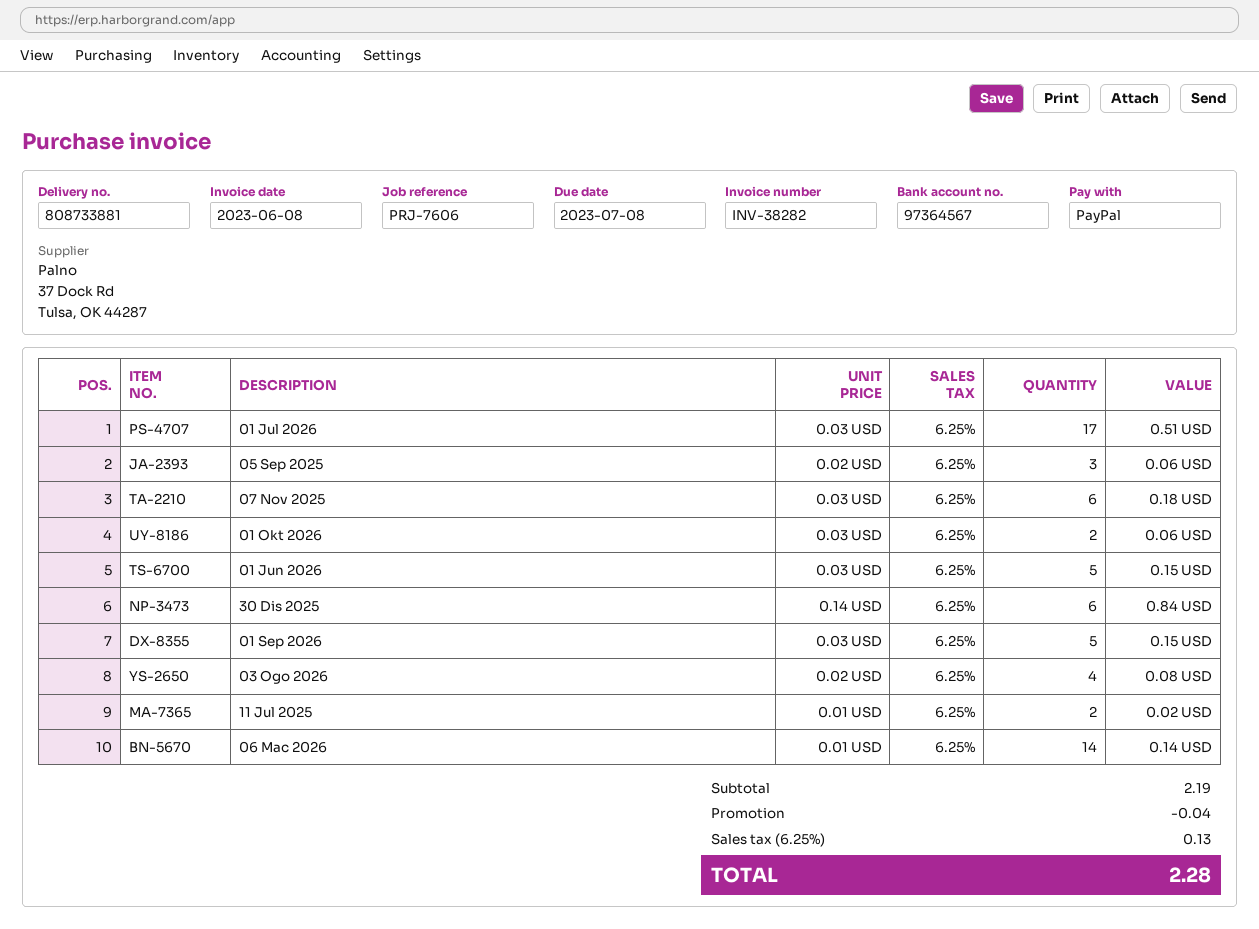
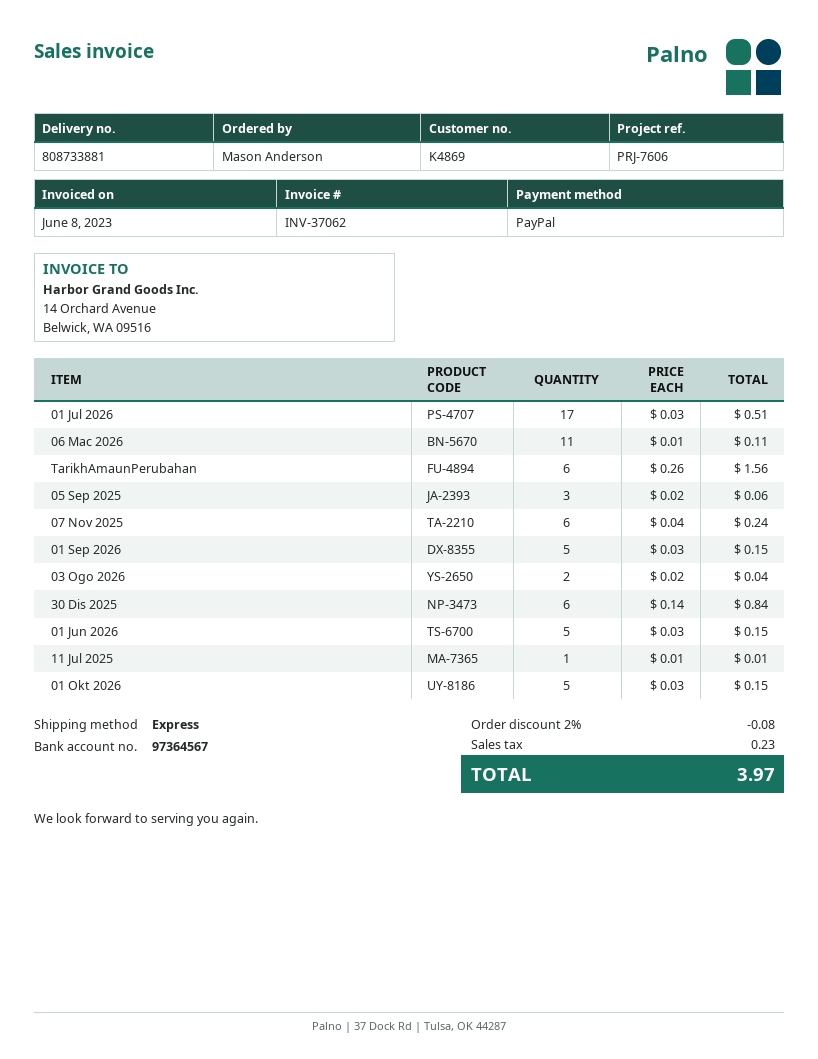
invoice number: INV-38282 -> INV-37062
07 Nov 2025: 6 x 0.03 = 0.18 -> 6 x 0.04 = 0.24
01 Okt 2026: 2 x 0.03 = 0.06 -> 5 x 0.03 = 0.15
03 Ogo 2026: 4 x 0.02 = 0.08 -> 2 x 0.02 = 0.04
11 Jul 2025: 2 x 0.01 = 0.02 -> 1 x 0.01 = 0.01
06 Mac 2026: 14 x 0.01 = 0.14 -> 11 x 0.01 = 0.11
TarikhAmaunPerubahan: none -> 6 x 0.26 = 1.56
discount: 0.04 -> 0.08
tax: 0.13 -> 0.23
total: 2.28 -> 3.97

